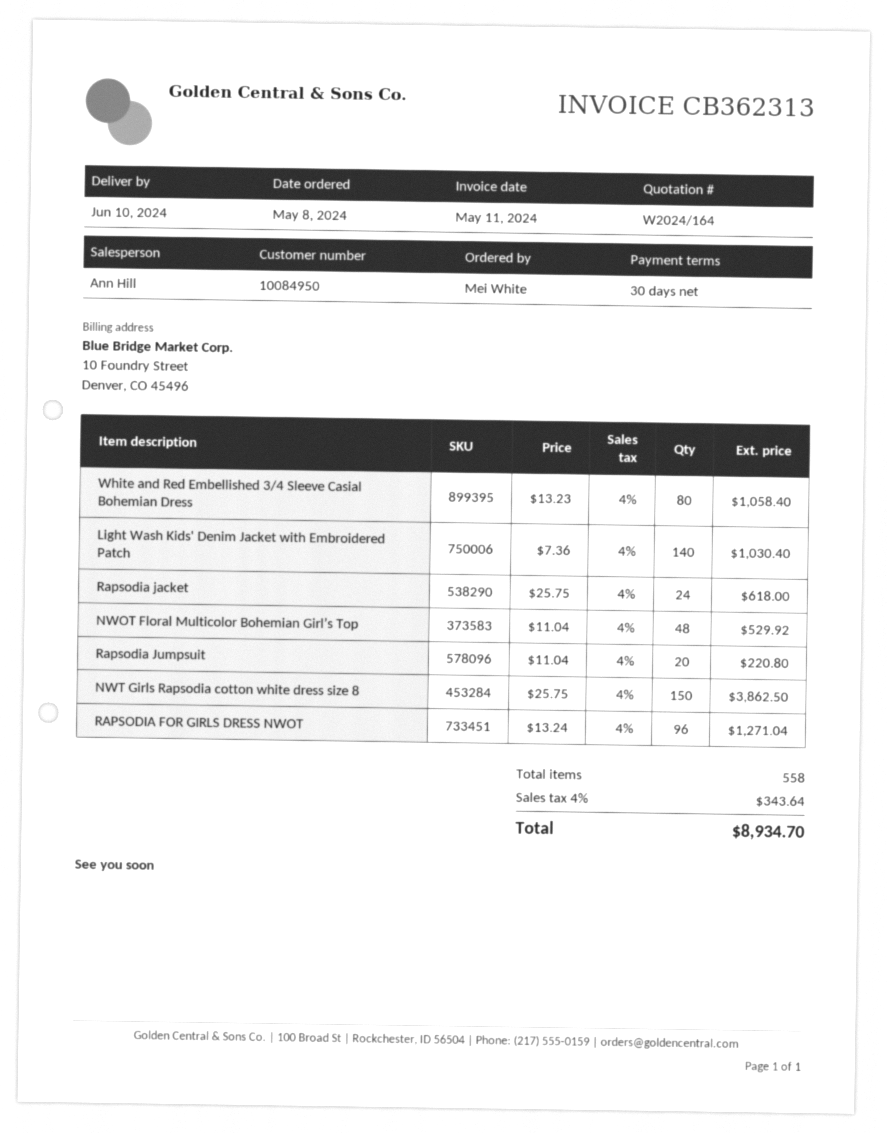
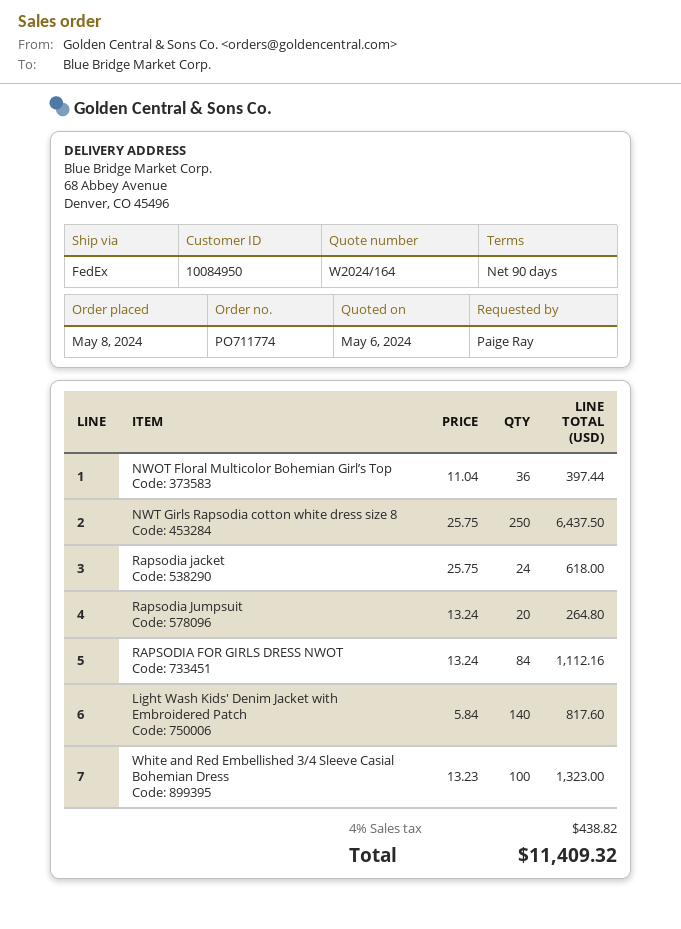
payment terms: 30 days -> 90 days
ordered by: Mei White -> Paige Ray
White and Red Embellished 3/4 Sleeve Casial Bohemian Dress: 80 x 13.23 = 1058.40 -> 100 x 13.23 = 1323.00
Light Wash Kids' Denim Jacket with Embroidered Patch: 140 x 7.36 = 1030.40 -> 140 x 5.84 = 817.60
NWOT Floral Multicolor Bohemian Girl’s Top: 48 x 11.04 = 529.92 -> 36 x 11.04 = 397.44
Rapsodia Jumpsuit: 20 x 11.04 = 220.80 -> 20 x 13.24 = 264.80
NWT Girls Rapsodia cotton white dress size 8: 150 x 25.75 = 3862.50 -> 250 x 25.75 = 6437.50
RAPSODIA FOR GIRLS DRESS NWOT: 96 x 13.24 = 1271.04 -> 84 x 13.24 = 1112.16
tax: 4% = 343.64 -> 4% = 438.82
total: 8934.70 -> 11409.32

